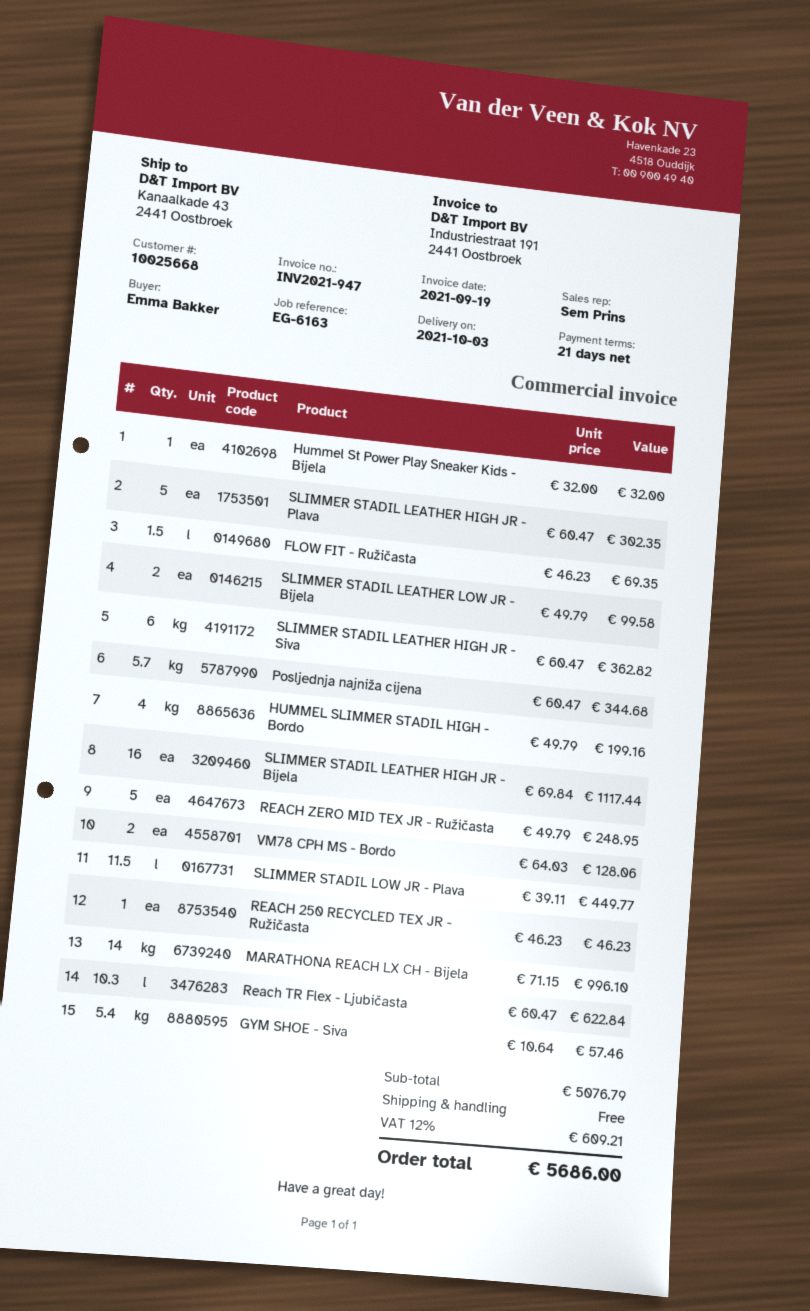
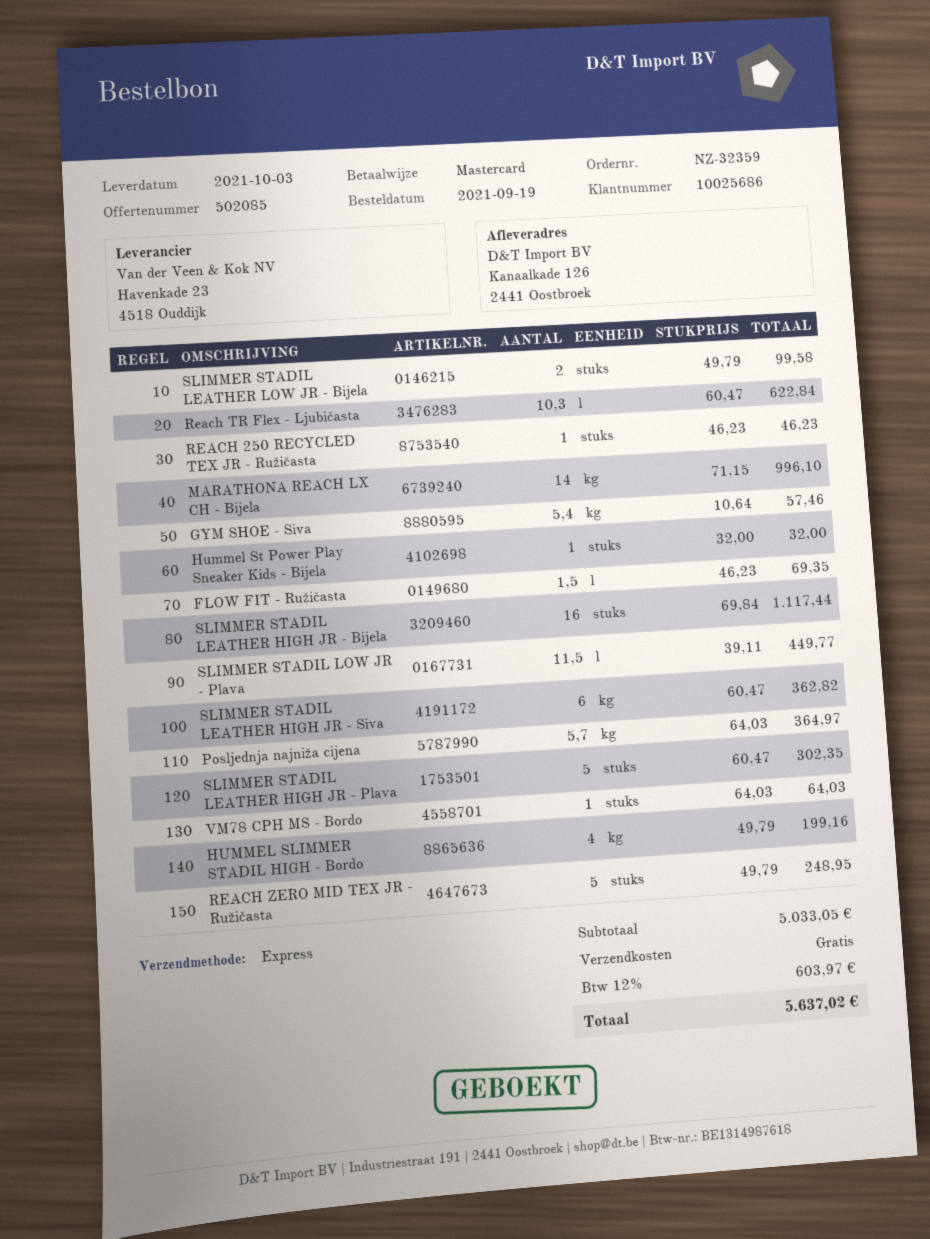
customer number: 10025668 -> 10025686
ship to: Kanaalkade 43, 2441 Oostbroek -> Kanaalkade 126, 2441 Oostbroek
Posljednja najniža cijena: 5.7 x 60.47 = 344.68 -> 5.7 x 64.03 = 364.97
VM78 CPH MS - Bordo: 2 x 64.03 = 128.06 -> 1 x 64.03 = 64.03
subtotal: 5076.79 -> 5033.05
tax: 12% = 609.21 -> 12% = 603.97
total: 5686.00 -> 5637.02

